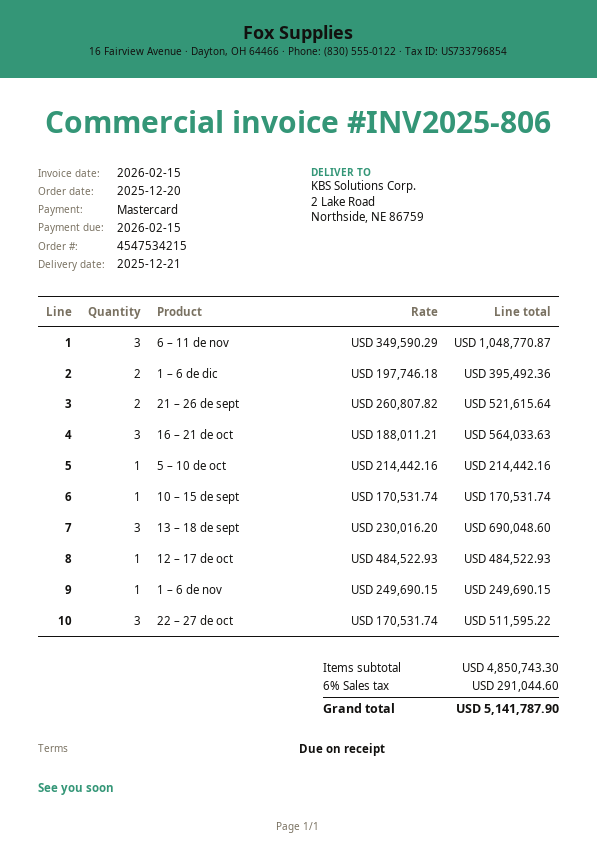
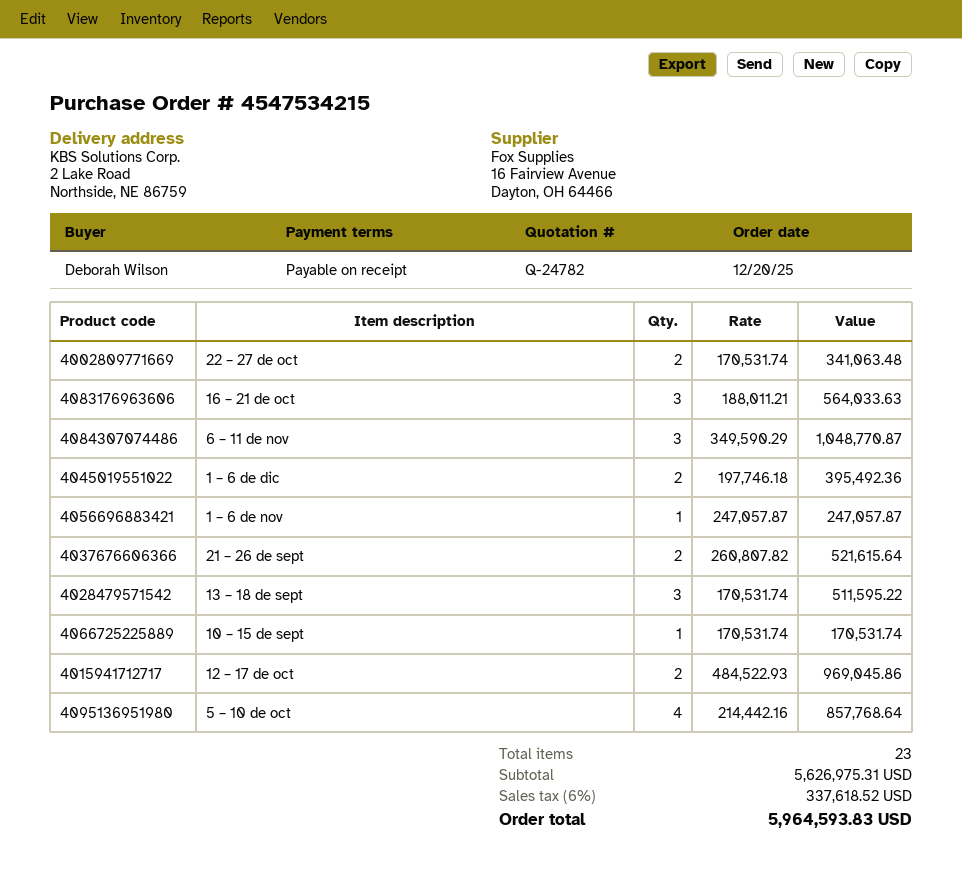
5 – 10 de oct: 1 x 214442.16 = 214442.16 -> 4 x 214442.16 = 857768.64
13 – 18 de sept: 3 x 230016.20 = 690048.60 -> 3 x 170531.74 = 511595.22
12 – 17 de oct: 1 x 484522.93 = 484522.93 -> 2 x 484522.93 = 969045.86
1 – 6 de nov: 1 x 249690.15 = 249690.15 -> 1 x 247057.87 = 247057.87
22 – 27 de oct: 3 x 170531.74 = 511595.22 -> 2 x 170531.74 = 341063.48
subtotal: 4850743.30 -> 5626975.31
tax: 6% = 291044.60 -> 6% = 337618.52
total: 5141787.90 -> 5964593.83

